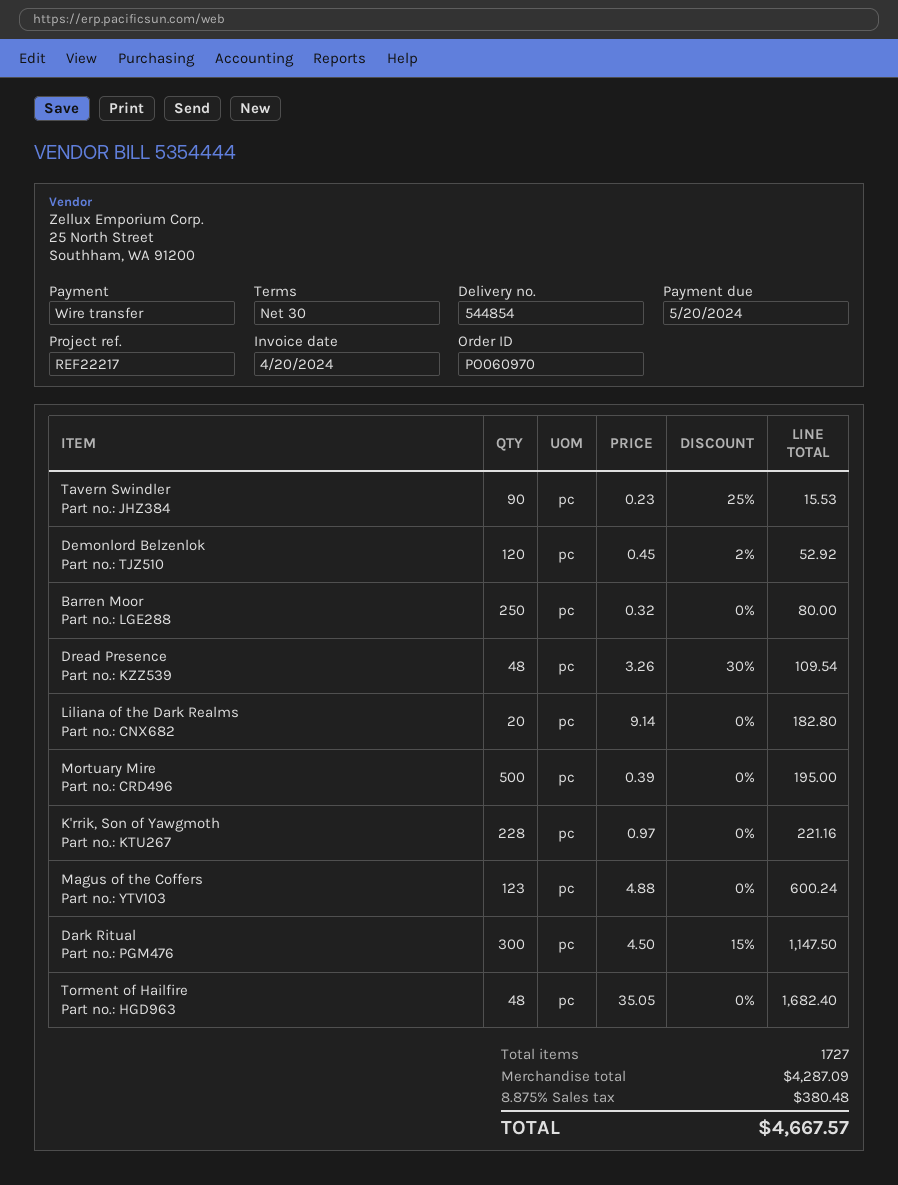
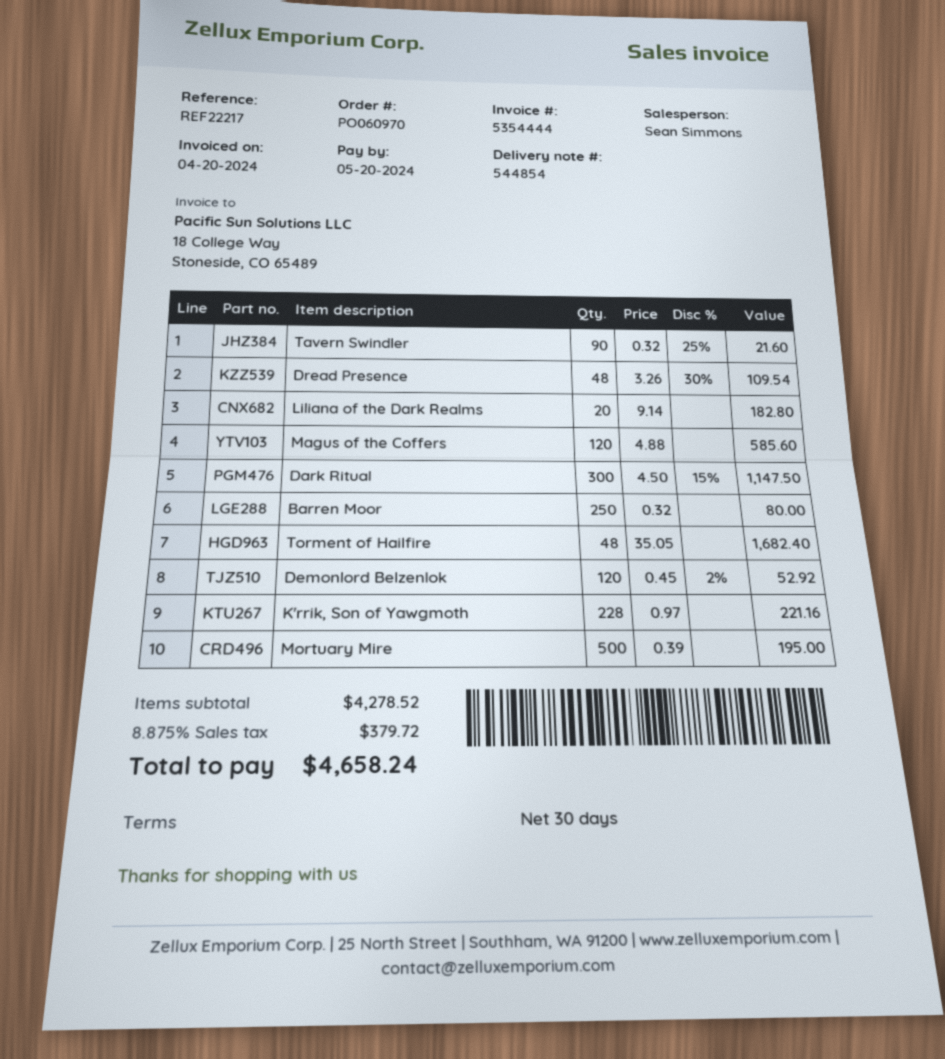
Tavern Swindler: 90 x 0.23 - 25% = 15.53 -> 90 x 0.32 - 25% = 21.60
Magus of the Coffers: 123 x 4.88 = 600.24 -> 120 x 4.88 = 585.60
subtotal: 4287.09 -> 4278.52
tax: 8.875% = 380.48 -> 8.875% = 379.72
total: 4667.57 -> 4658.24

